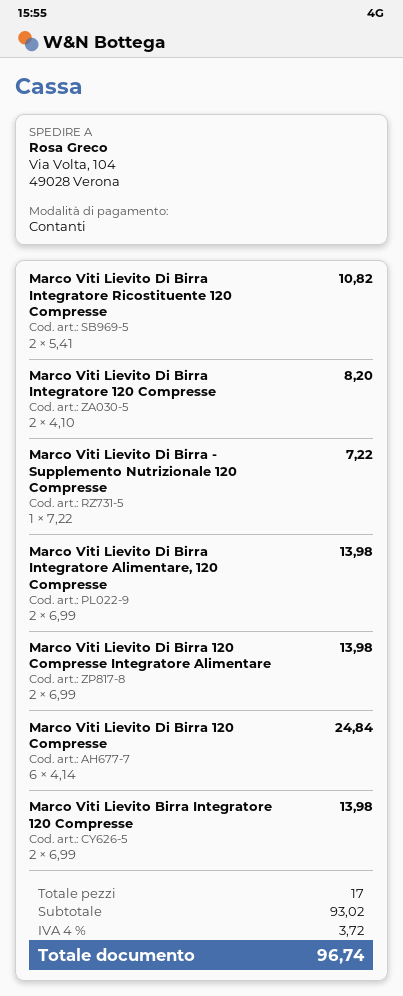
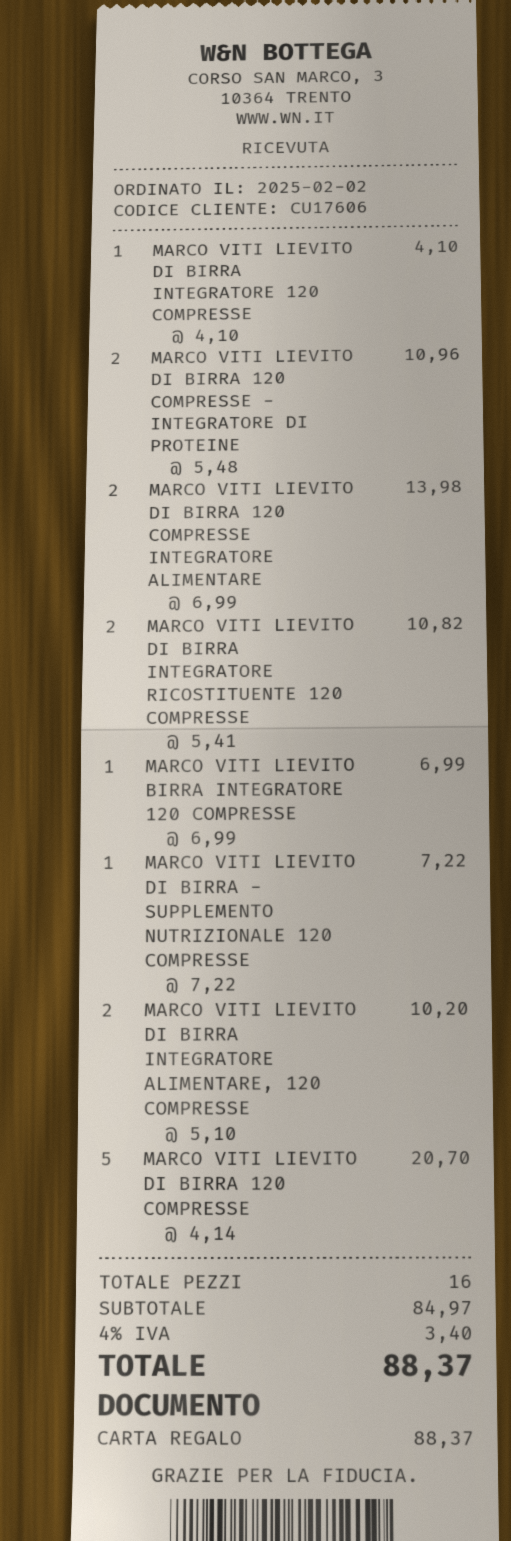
payment method: cash -> gift card
Marco Viti Lievito Di Birra Integratore 120 Compresse: 2 x 4.10 = 8.20 -> 1 x 4.10 = 4.10
Marco Viti Lievito Di Birra Integratore Alimentare, 120 Compresse: 2 x 6.99 = 13.98 -> 2 x 5.10 = 10.20
Marco Viti Lievito Di Birra 120 Compresse: 6 x 4.14 = 24.84 -> 5 x 4.14 = 20.70
Marco Viti Lievito Birra Integratore 120 Compresse: 2 x 6.99 = 13.98 -> 1 x 6.99 = 6.99
MARCO VITI LIEVITO DI BIRRA 120 COMPRESSE - INTEGRATORE DI PROTEINE: none -> 2 x 5.48 = 10.96
total quantity: 17 -> 16
subtotal: 93.02 -> 84.97
tax: 4% = 3.72 -> 4% = 3.40
total: 96.74 -> 88.37

